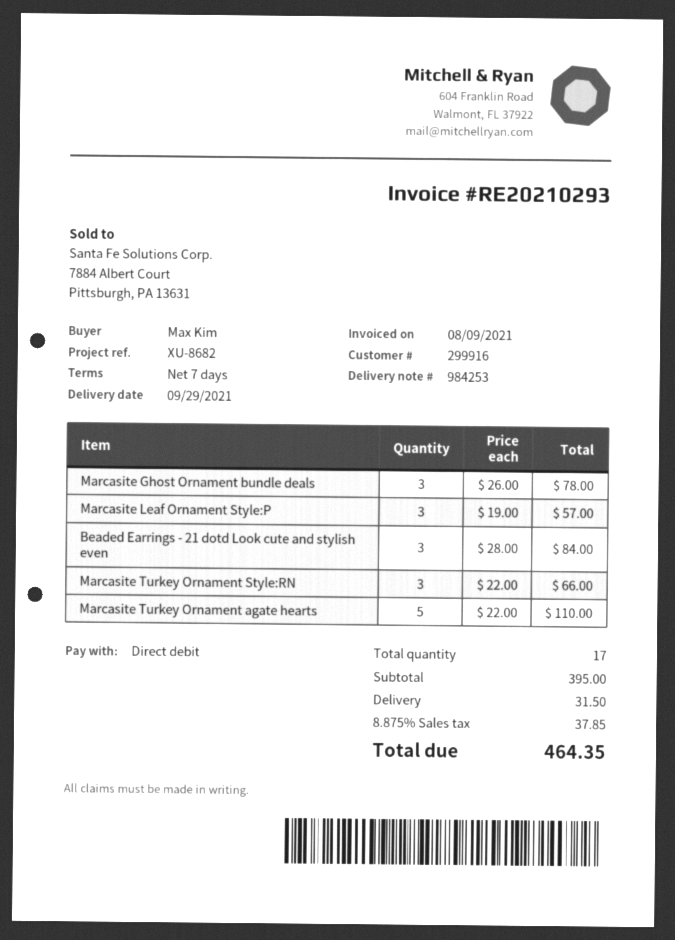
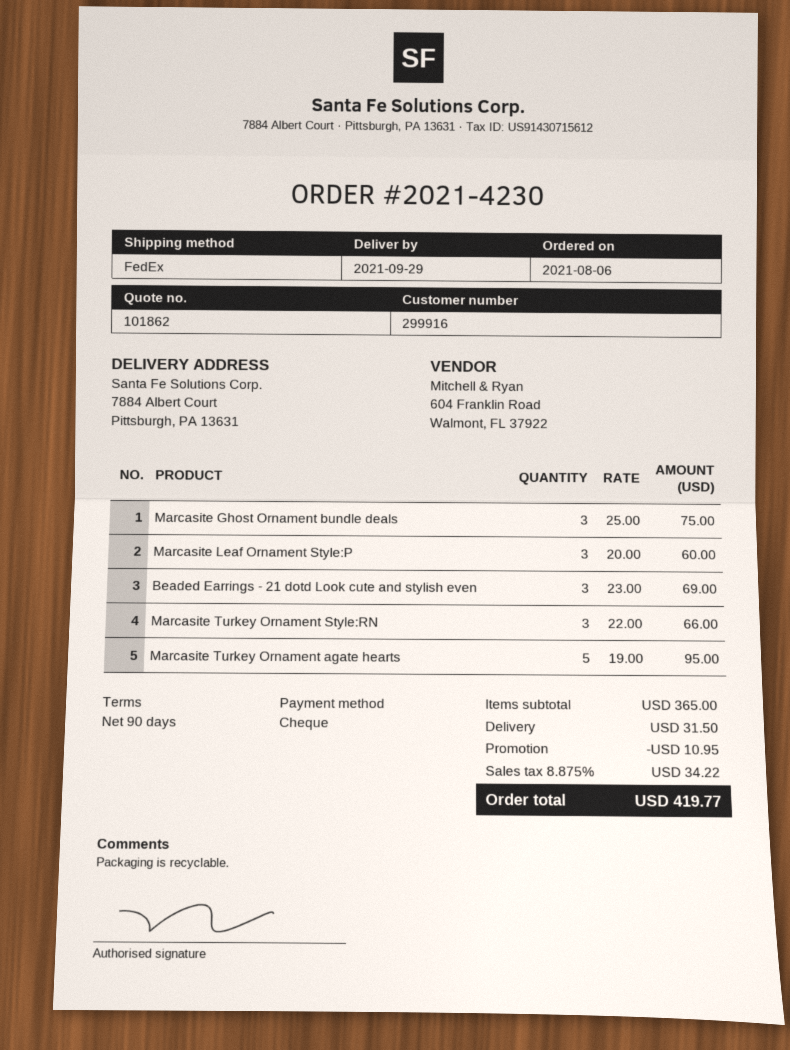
payment terms: 7 days -> 90 days
payment method: direct debit -> cheque
Marcasite Ghost Ornament bundle deals: 3 x 26.00 = 78.00 -> 3 x 25.00 = 75.00
Marcasite Leaf Ornament Style:P: 3 x 19.00 = 57.00 -> 3 x 20.00 = 60.00
Beaded Earrings - 21 dotd Look cute and stylish even: 3 x 28.00 = 84.00 -> 3 x 23.00 = 69.00
Marcasite Turkey Ornament agate hearts: 5 x 22.00 = 110.00 -> 5 x 19.00 = 95.00
subtotal: 395.00 -> 365.00
discount: none -> 10.95
tax: 8.875% = 37.85 -> 8.875% = 34.22
total: 464.35 -> 419.77

